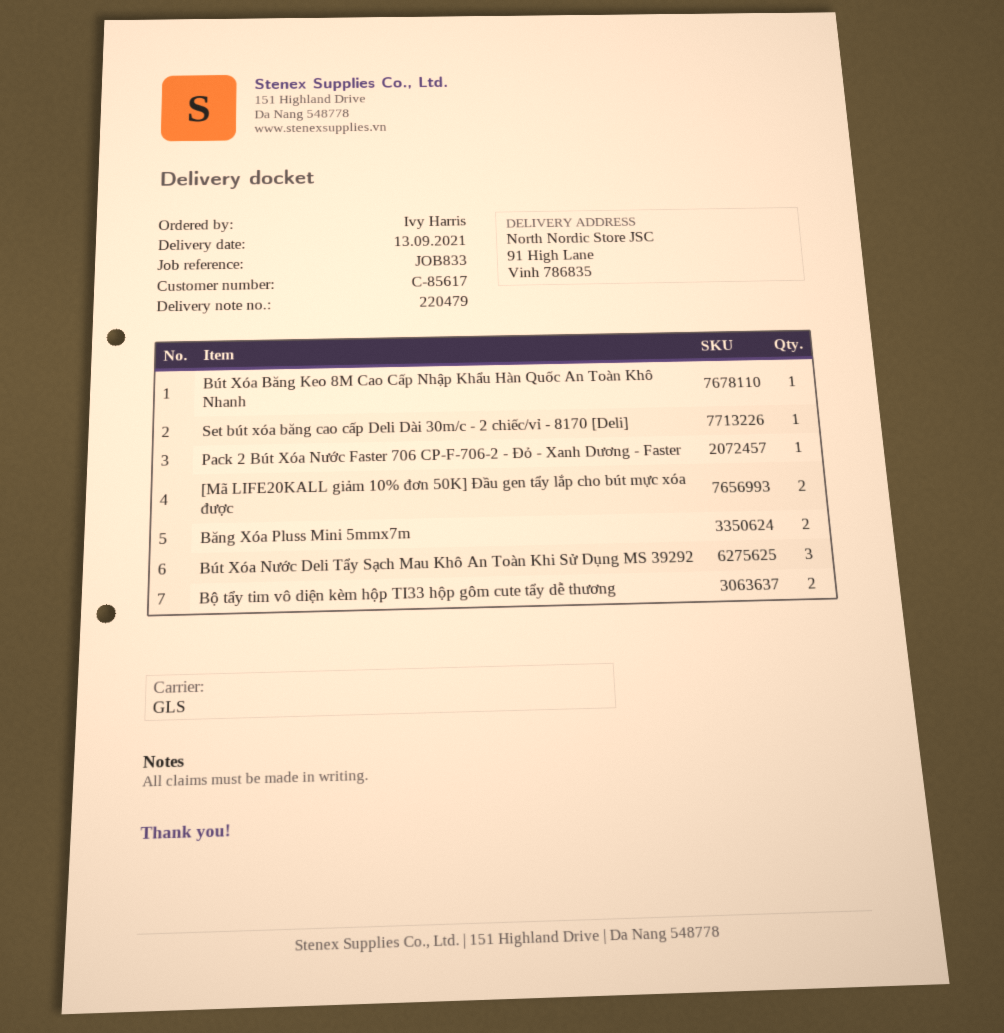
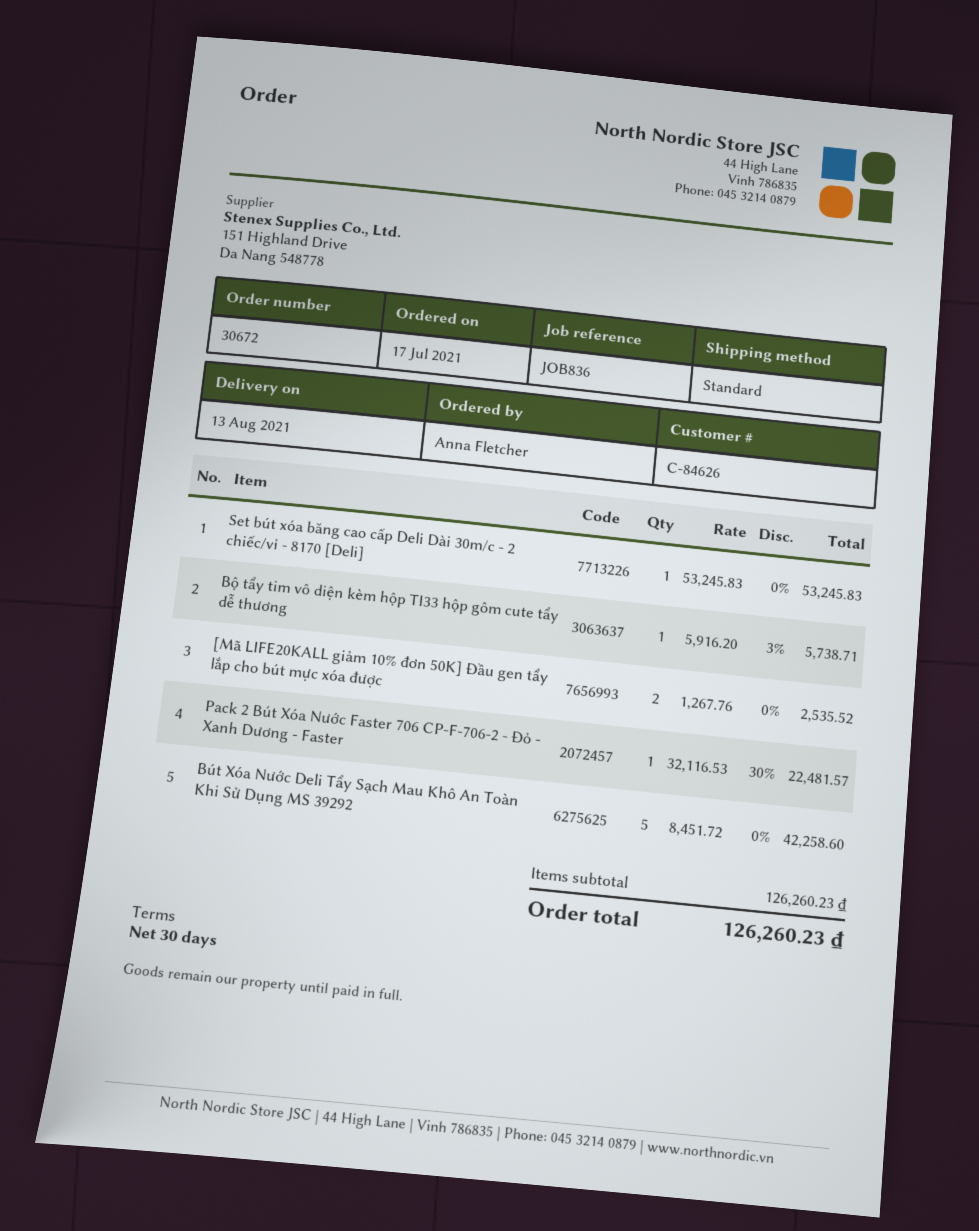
delivery date: 2021-09-13 -> 2021-08-13
customer number: C-85617 -> C-84626
reference: JOB833 -> JOB836
ordered by: Ivy Harris -> Anna Fletcher
shipping method: GLS -> standard
Bút Xóa Băng Keo 8M Cao Cấp Nhập Khẩu Hàn Quốc An Toàn Khô Nhanh: 1 -> none
Băng Xóa Pluss Mini 5mmx7m: 2 -> none
Bút Xóa Nước Deli Tẩy Sạch Mau Khô An Toàn Khi Sử Dụng MS 39292: 3 -> 5
Bộ tẩy tim vô diện kèm hộp TI33 hộp gôm cute tẩy dễ thương: 2 -> 1

